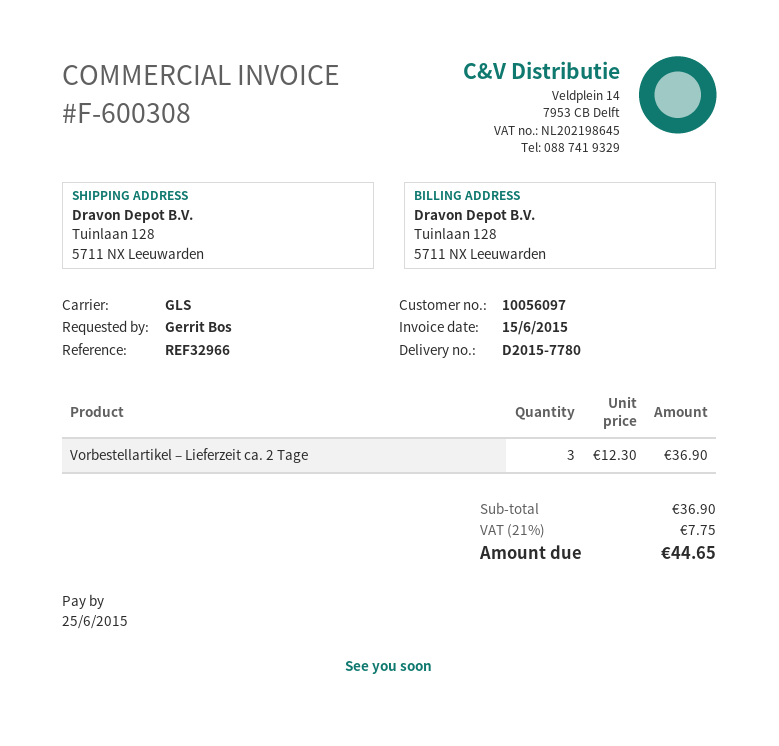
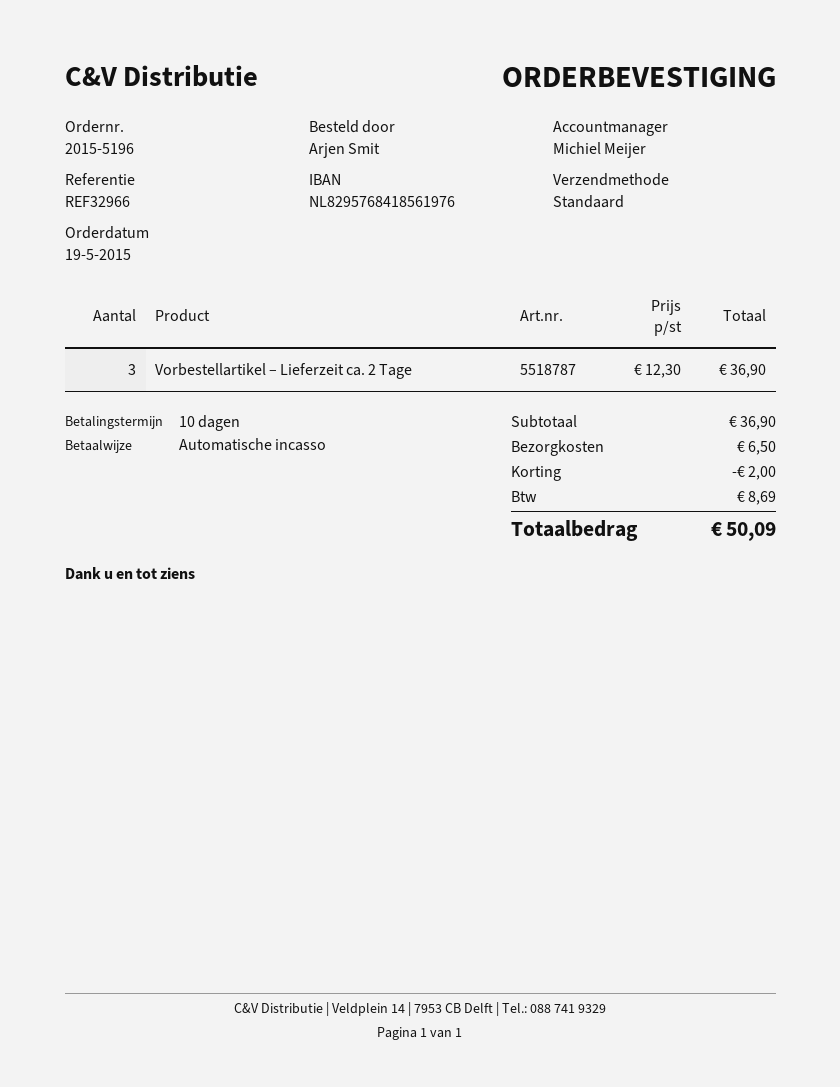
ordered by: Gerrit Bos -> Arjen Smit
shipping method: GLS -> standard
discount: none -> 2.00
shipping: none -> 6.50
tax: 7.75 -> 8.69
total: 44.65 -> 50.09

